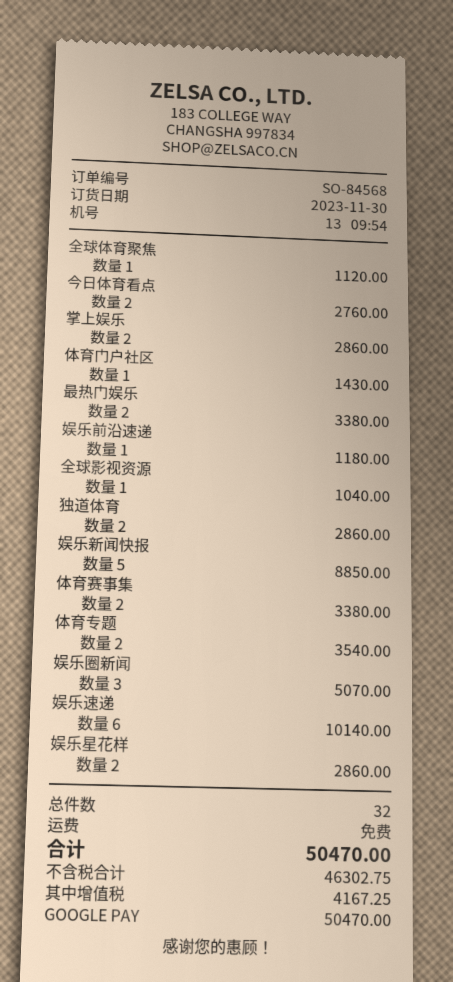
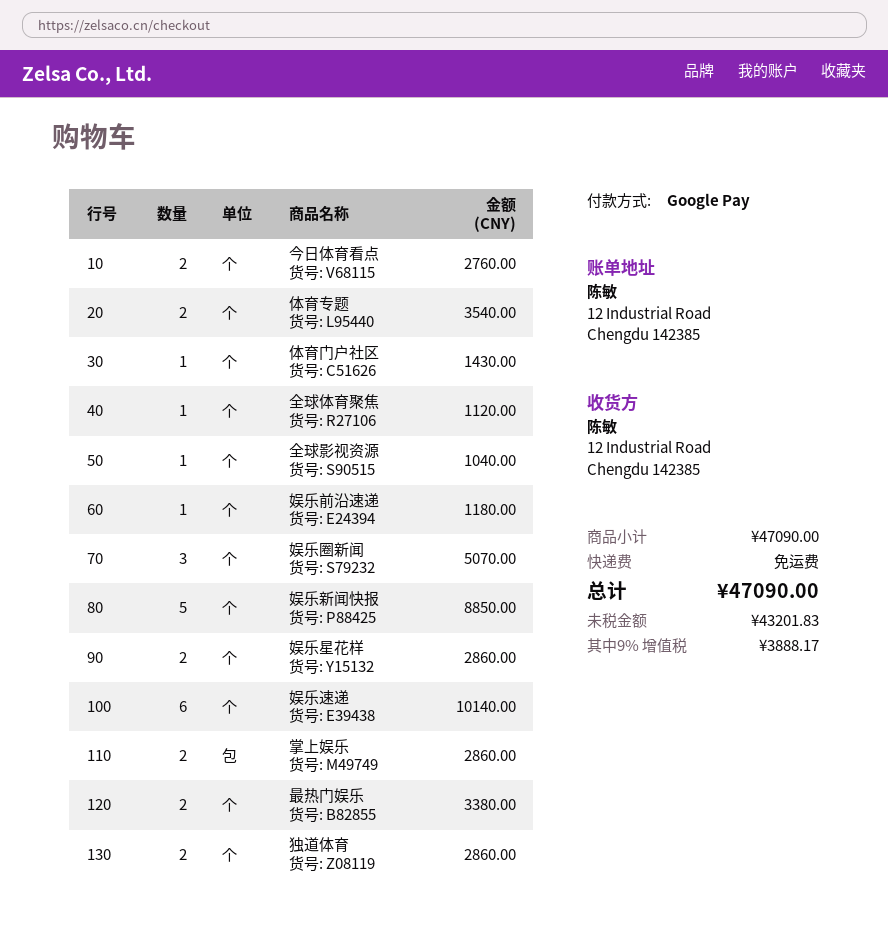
体育赛事集: 2 for 3380.00 -> none
net: 46302.75 -> 43201.83
tax: 4167.25 -> 3888.17
total: 50470.00 -> 47090.00

